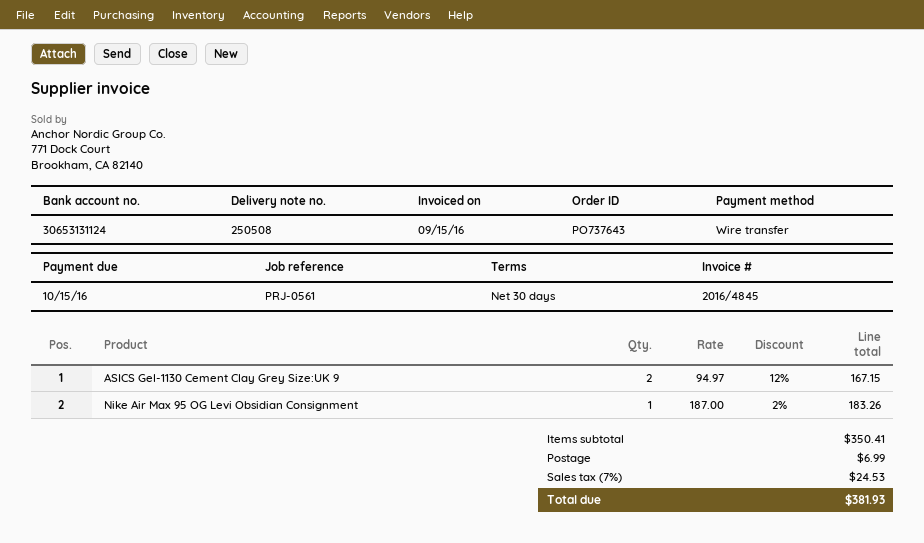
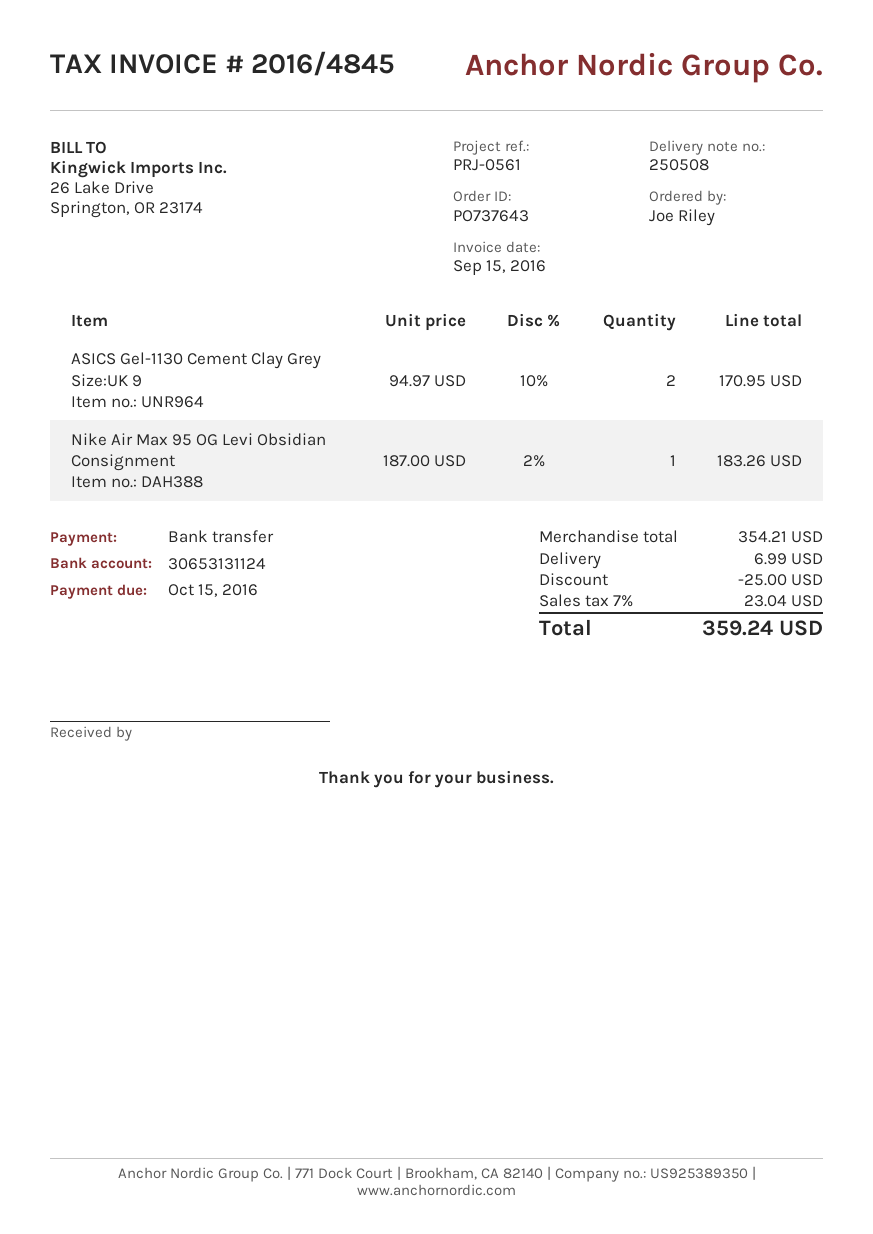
ASICS Gel-1130 Cement Clay Grey Size:UK 9: 2 x 94.97 - 12% = 167.15 -> 2 x 94.97 - 10% = 170.95
subtotal: 350.41 -> 354.21
discount: none -> 25.00
tax: 7% = 24.53 -> 7% = 23.04
total: 381.93 -> 359.24

